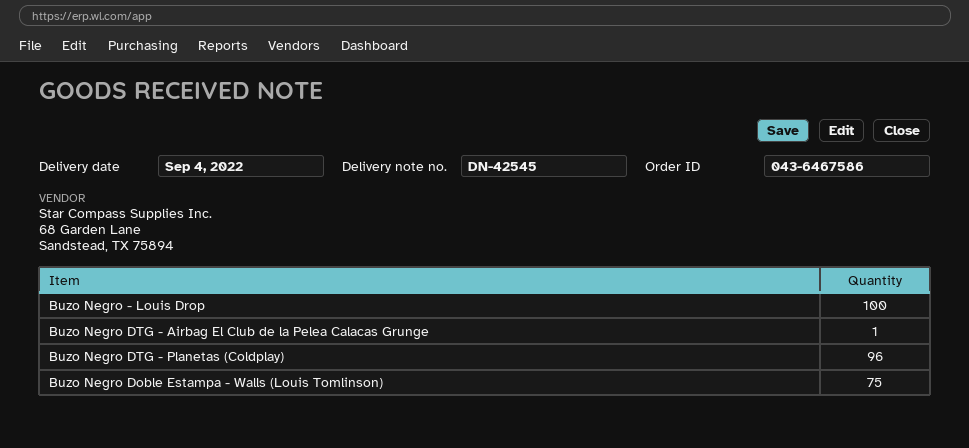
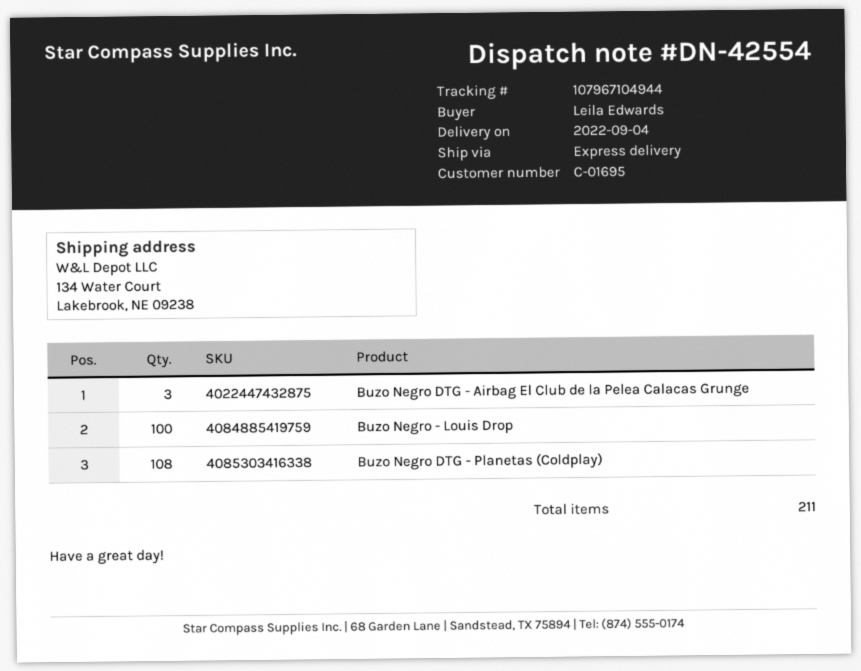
delivery note number: DN-42545 -> DN-42554
Buzo Negro DTG - Airbag El Club de la Pelea Calacas Grunge: 1 -> 3
Buzo Negro DTG - Planetas (Coldplay): 96 -> 108
Buzo Negro Doble Estampa - Walls (Louis Tomlinson): 75 -> none

